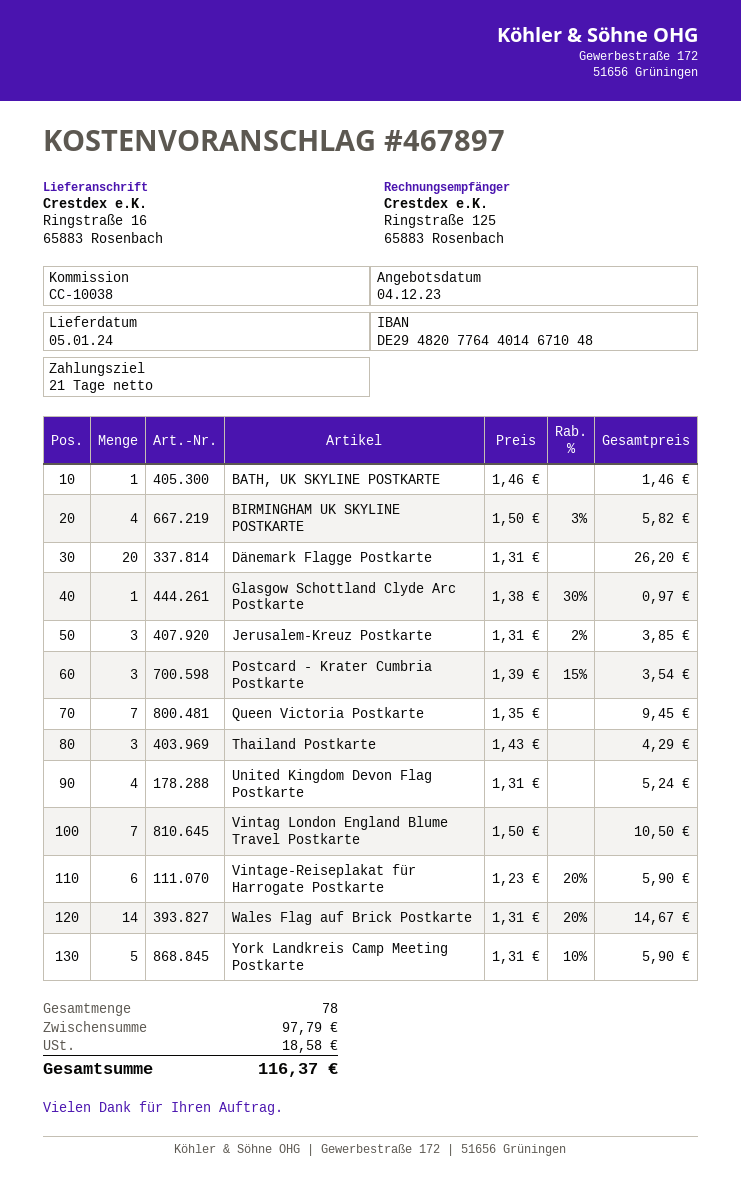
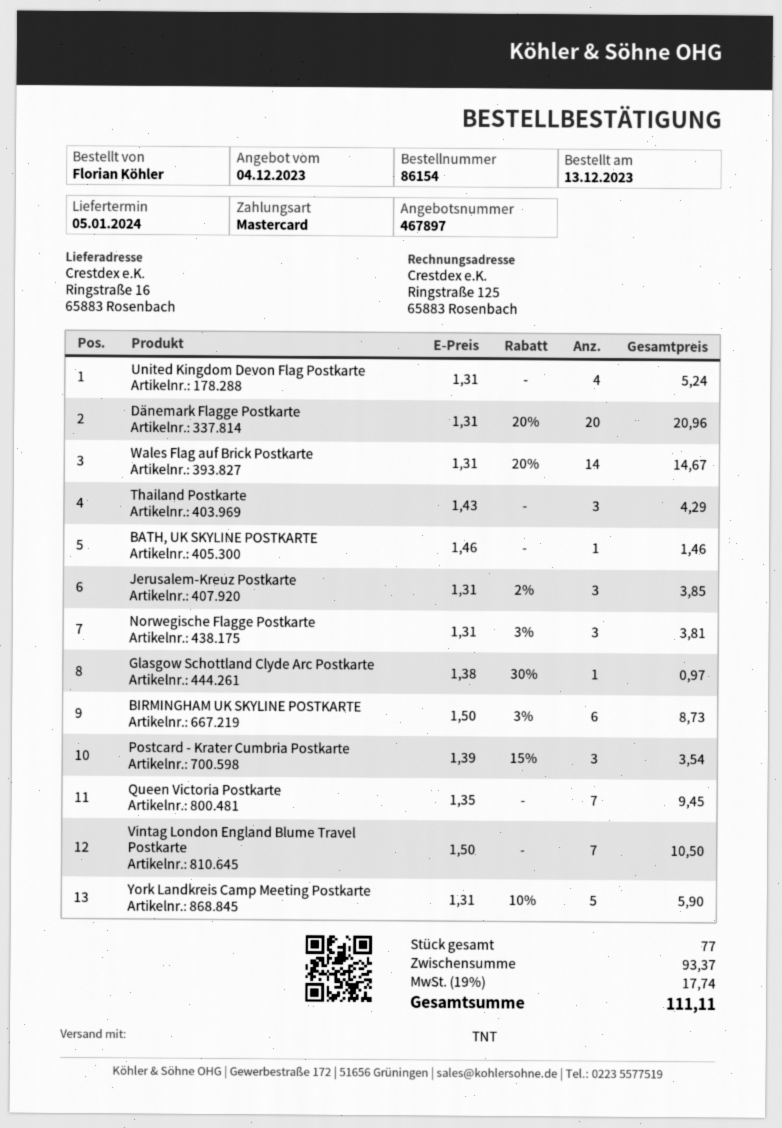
BIRMINGHAM UK SKYLINE POSTKARTE: 4 x 1.50 - 3% = 5.82 -> 6 x 1.50 - 3% = 8.73
Dänemark Flagge Postkarte: 20 x 1.31 = 26.20 -> 20 x 1.31 - 20% = 20.96
Vintage-Reiseplakat für Harrogate Postkarte: 6 x 1.23 - 20% = 5.90 -> none
Norwegische Flagge Postkarte: none -> 3 x 1.31 - 3% = 3.81
total quantity: 78 -> 77
subtotal: 97.79 -> 93.37
tax: 18.58 -> 17.74
total: 116.37 -> 111.11

